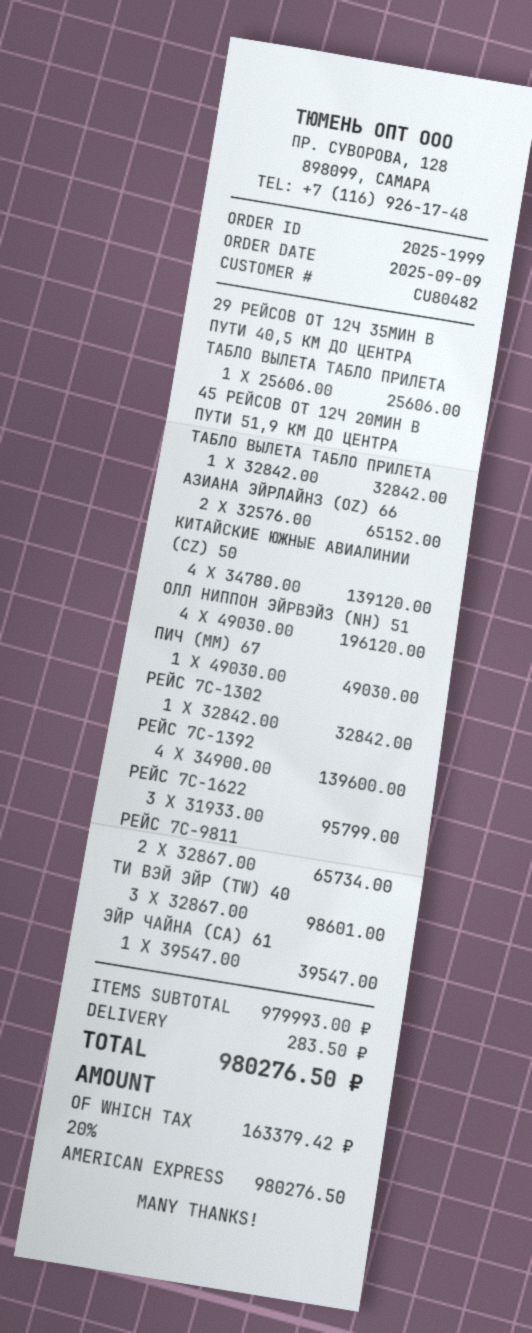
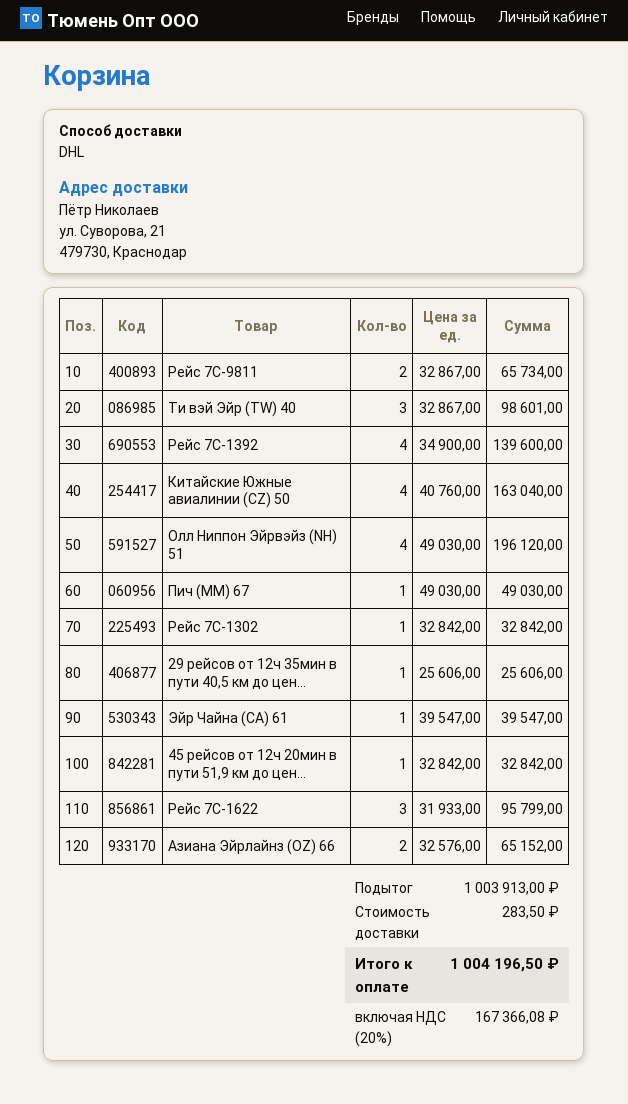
КИТАЙСКИЕ ЮЖНЫЕ АВИАЛИНИИ (CZ) 50: 4 x 34780.00 = 139120.00 -> 4 x 40760.00 = 163040.00
subtotal: 979993.00 -> 1003913.00
tax: 20% = 163379.42 -> 20% = 167366.08
total: 980276.50 -> 1004196.50

